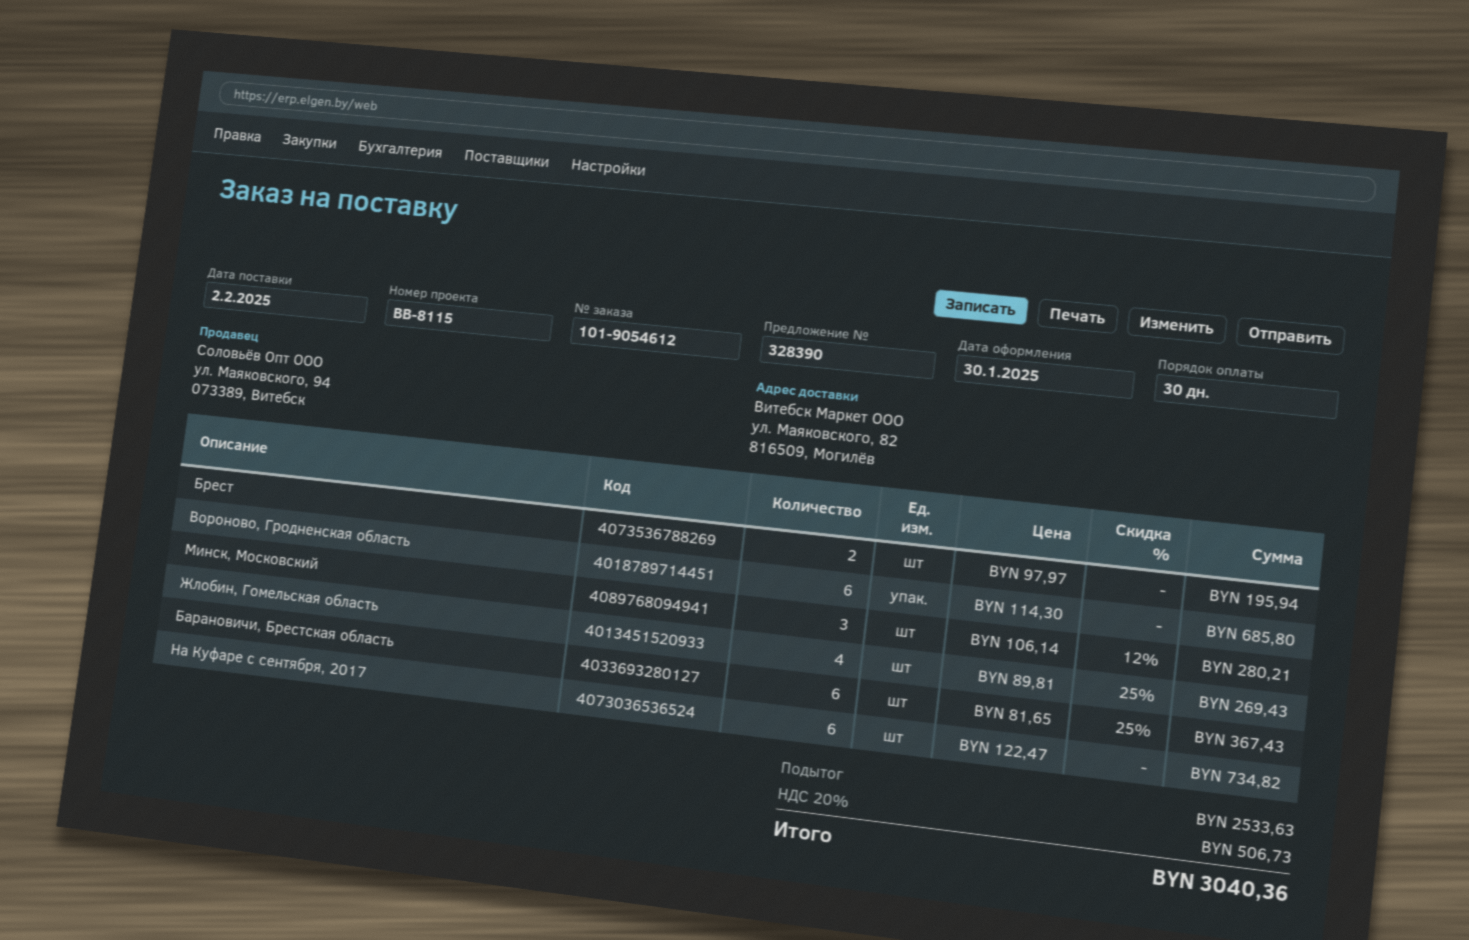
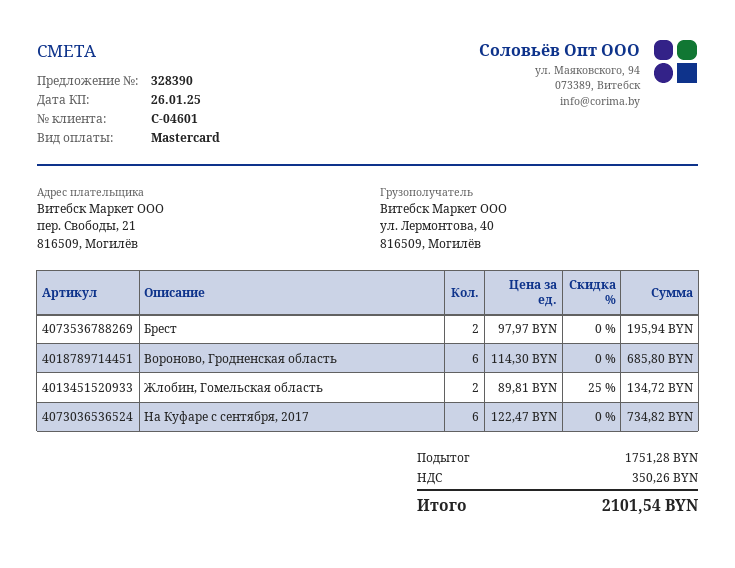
ship to: ул. Маяковского, 82, 816509, Могилёв -> ул. Лермонтова, 40, 816509, Могилёв
Минск, Московский: 3 x 106.14 - 12% = 280.21 -> none
Жлобин, Гомельская область: 4 x 89.81 - 25% = 269.43 -> 2 x 89.81 - 25% = 134.72
Барановичи, Брестская область: 6 x 81.65 - 25% = 367.43 -> none
subtotal: 2533.63 -> 1751.28
tax: 506.73 -> 350.26
total: 3040.36 -> 2101.54

